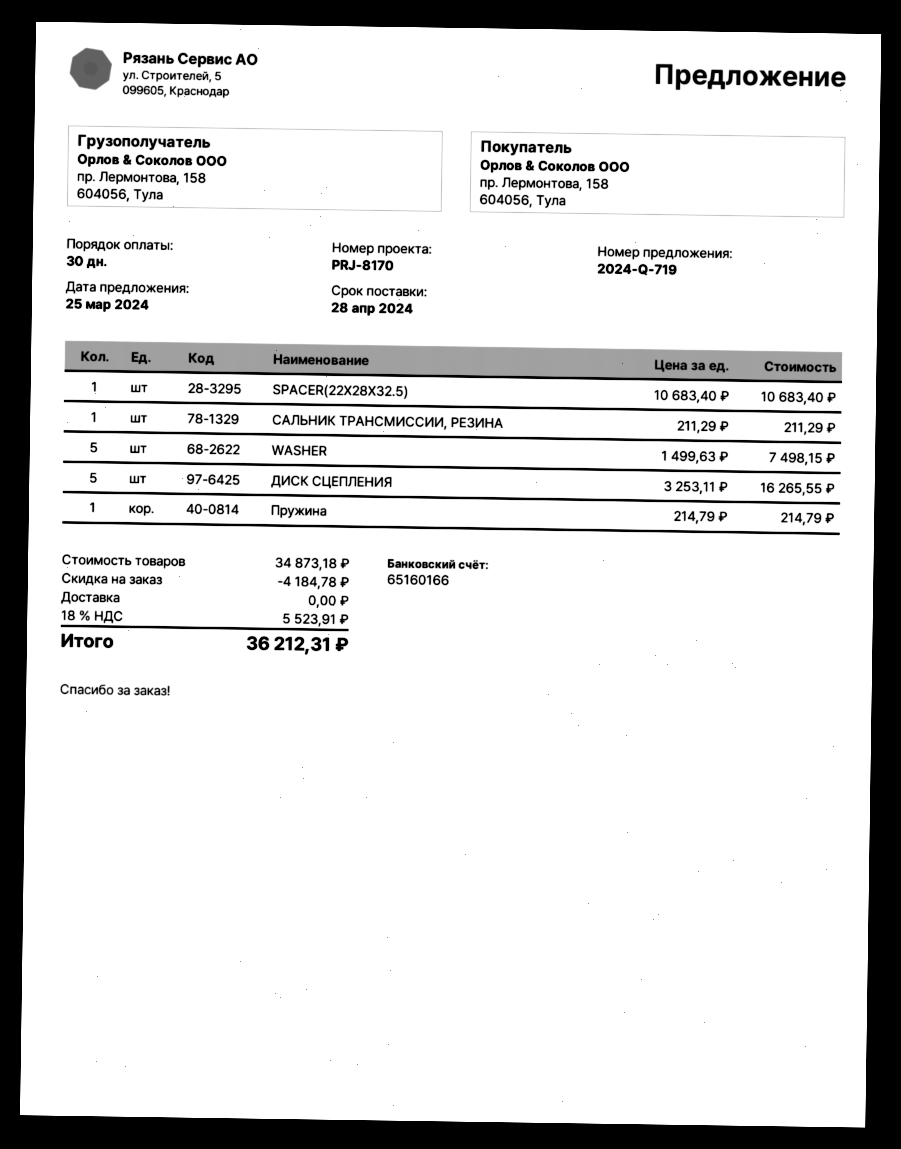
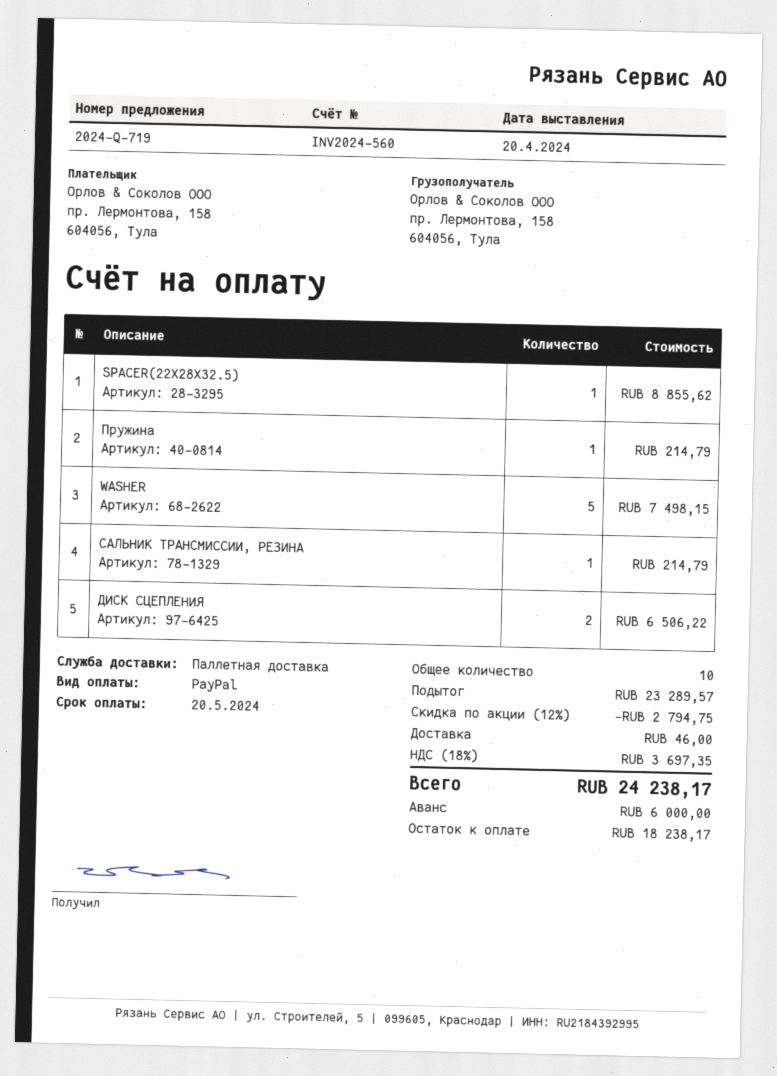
SPACER(22X28X32.5): 1 for 10683.40 -> 1 for 8855.62
САЛЬНИК ТРАНСМИССИИ, РЕЗИНА: 1 for 211.29 -> 1 for 214.79
ДИСК СЦЕПЛЕНИЯ: 5 for 16265.55 -> 2 for 6506.22
subtotal: 34873.18 -> 23289.57
discount: 4184.78 -> 2794.75
shipping: 0.00 -> 46.00
tax: 18% = 5523.91 -> 18% = 3697.35
total: 36212.31 -> 24238.17

